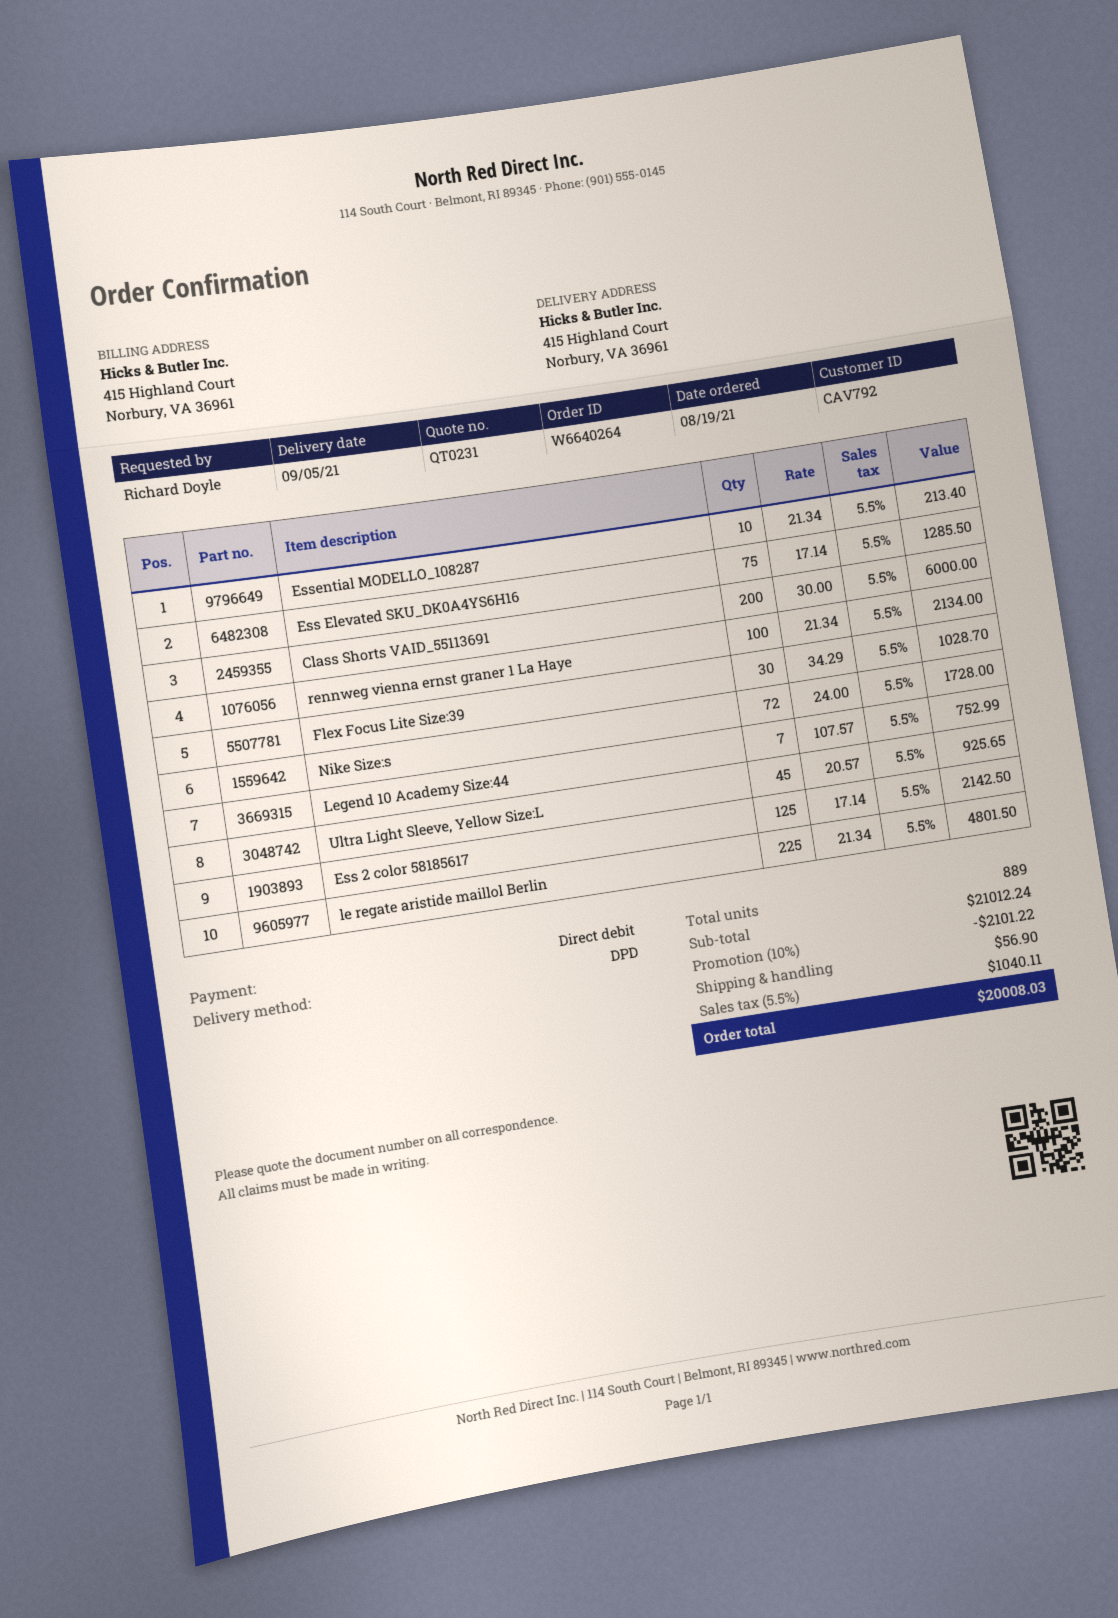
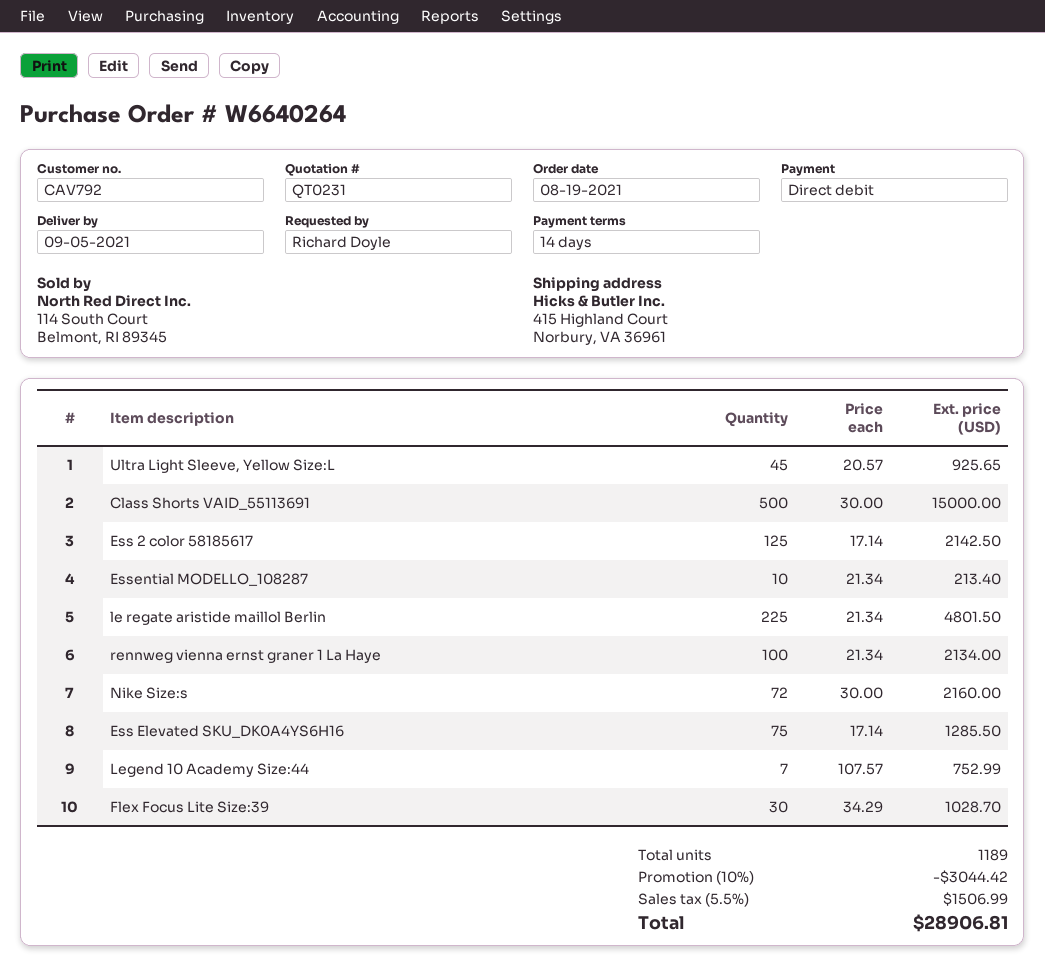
Class Shorts VAID_55113691: 200 x 30.00 = 6000.00 -> 500 x 30.00 = 15000.00
Nike Size:s: 72 x 24.00 = 1728.00 -> 72 x 30.00 = 2160.00
total quantity: 889 -> 1189
discount: 10% = 2101.22 -> 10% = 3044.42
shipping: 56.90 -> none
tax: 5.5% = 1040.11 -> 5.5% = 1506.99
total: 20008.03 -> 28906.81

